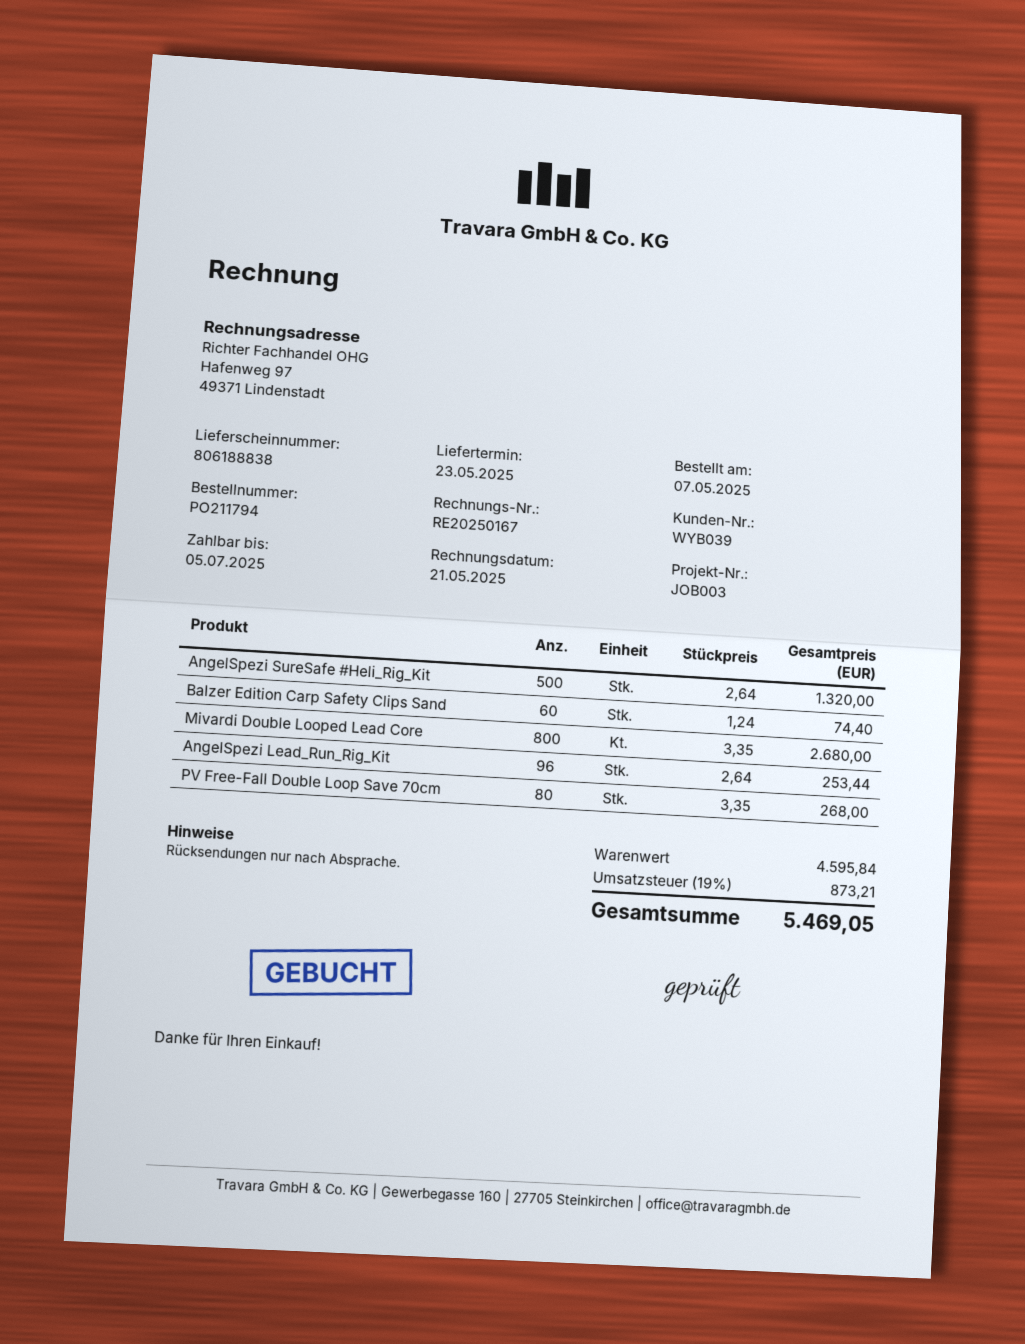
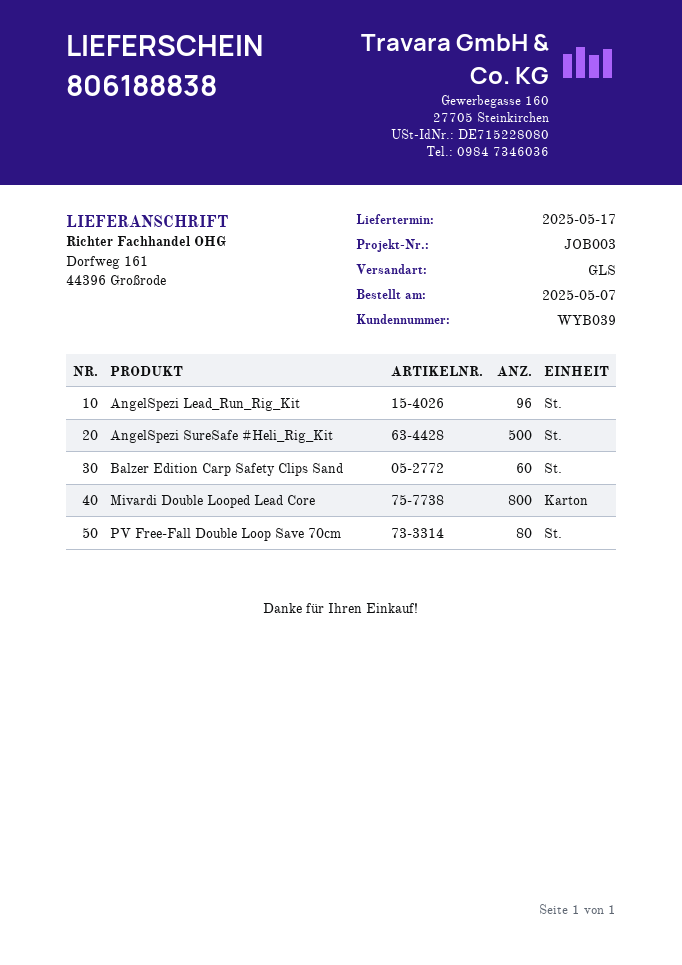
delivery date: 2025-05-23 -> 2025-05-17

